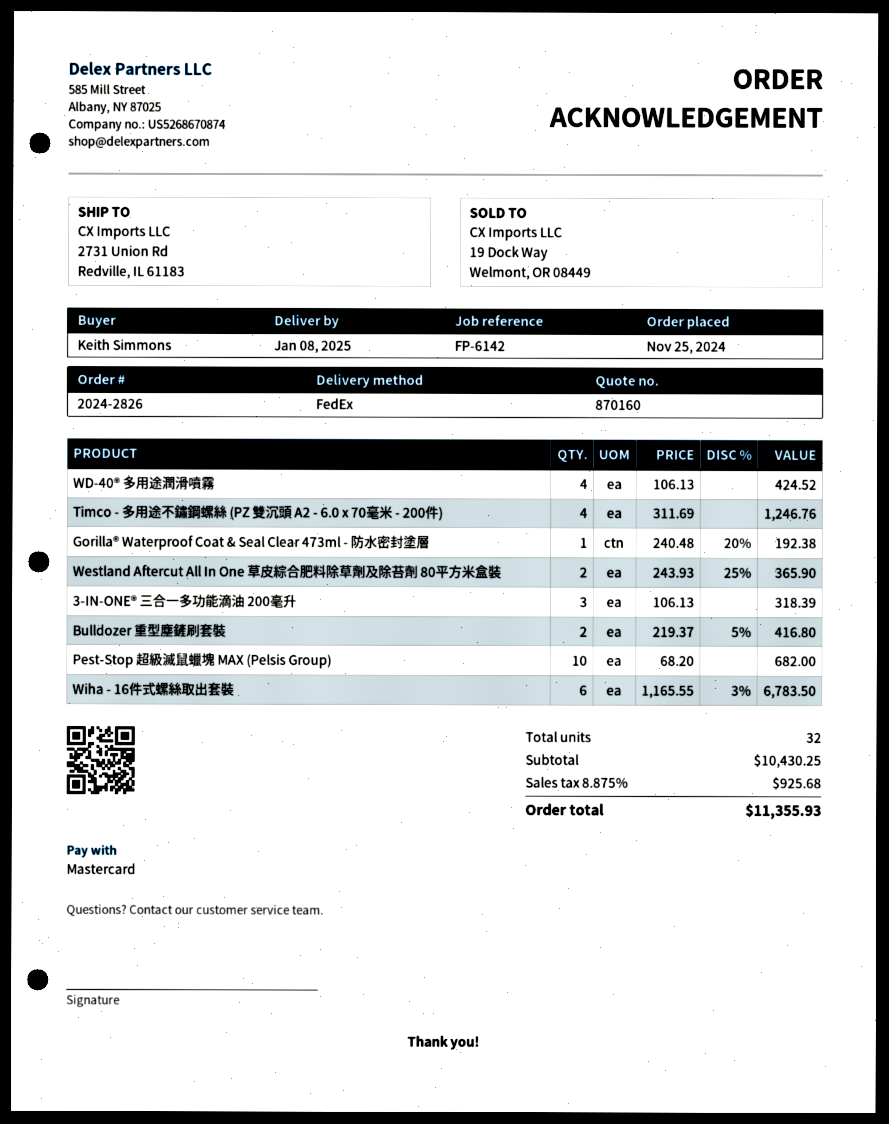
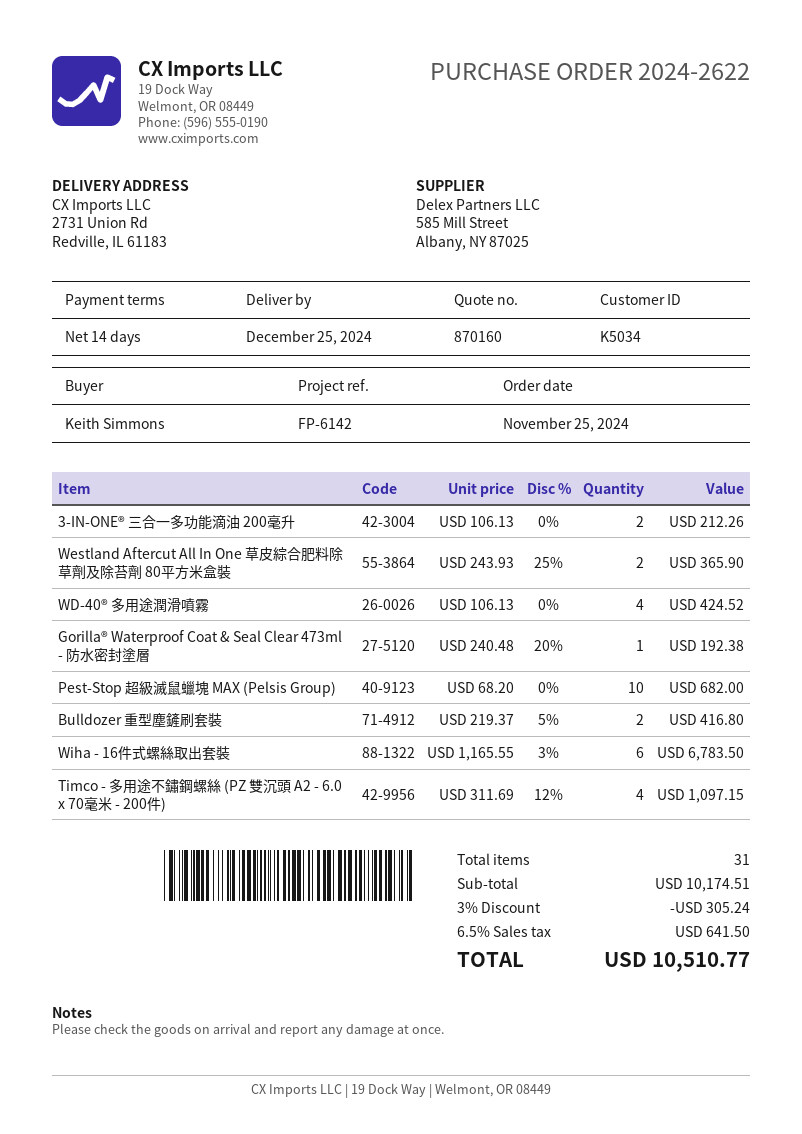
order number: 2024-2826 -> 2024-2622
delivery date: 2025-01-08 -> 2024-12-25
Timco - 多用途不鏽鋼螺絲 (PZ 雙沉頭 A2 - 6.0 x 70毫米 - 200件): 4 x 311.69 = 1246.76 -> 4 x 311.69 - 12% = 1097.15
3-IN-ONE® 三合一多功能滴油 200毫升: 3 x 106.13 = 318.39 -> 2 x 106.13 = 212.26
total quantity: 32 -> 31
subtotal: 10430.25 -> 10174.51
discount: none -> 3% = 305.24
tax: 8.875% = 925.68 -> 6.5% = 641.50
total: 11355.93 -> 10510.77

